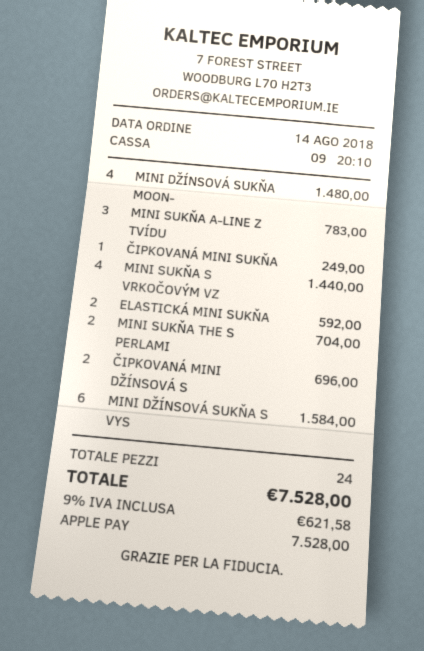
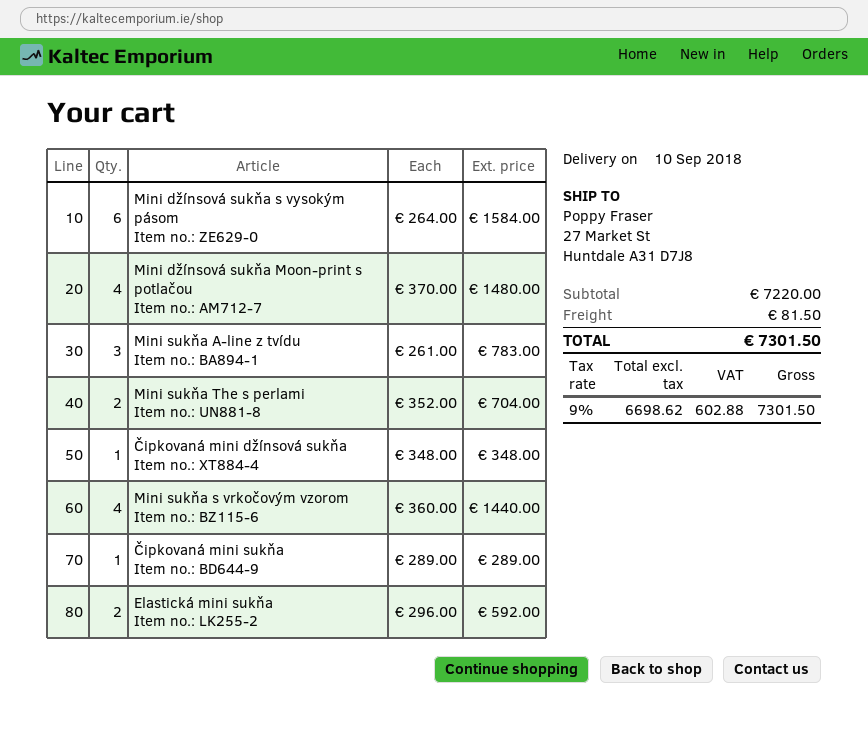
ČIPKOVANÁ MINI SUKŇA: 1 for 249.00 -> 1 for 289.00
ČIPKOVANÁ MINI DŽÍNSOVÁ S: 2 for 696.00 -> 1 for 348.00
shipping: none -> 81.50
tax: 9% = 621.58 -> 9% = 602.88
total: 7528.00 -> 7301.50

